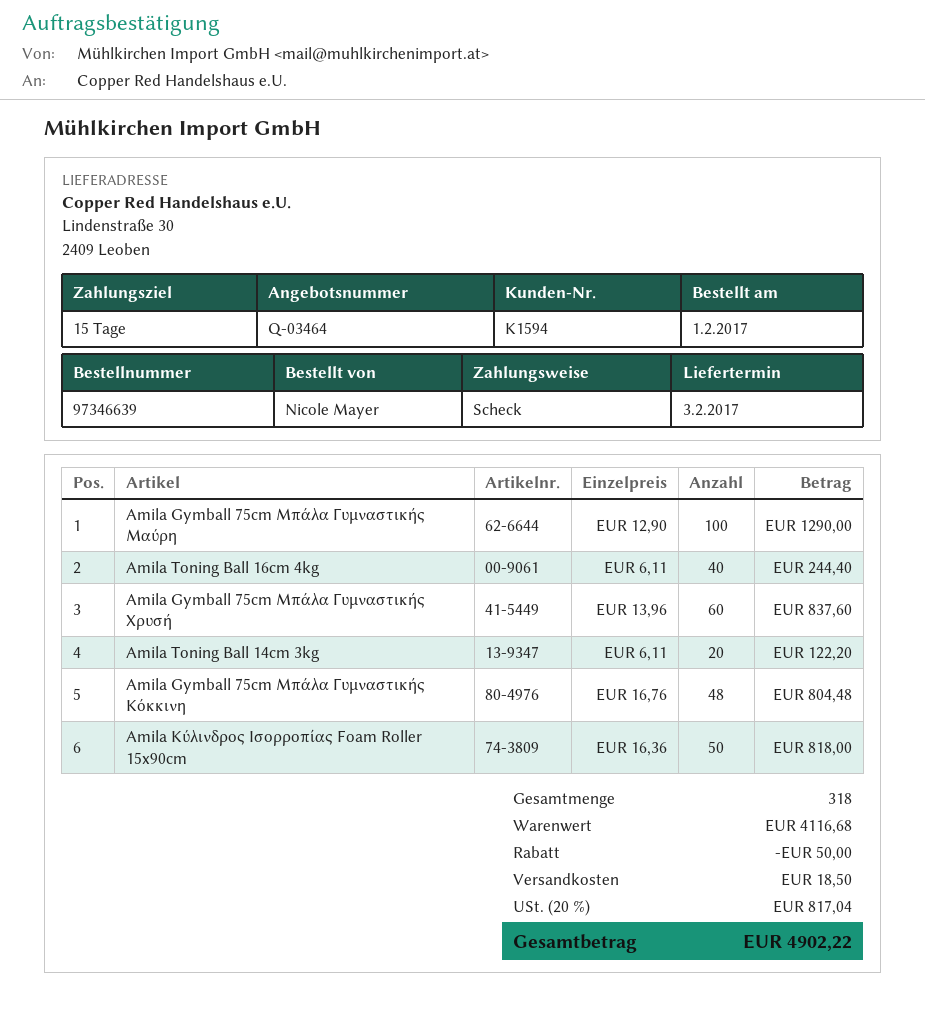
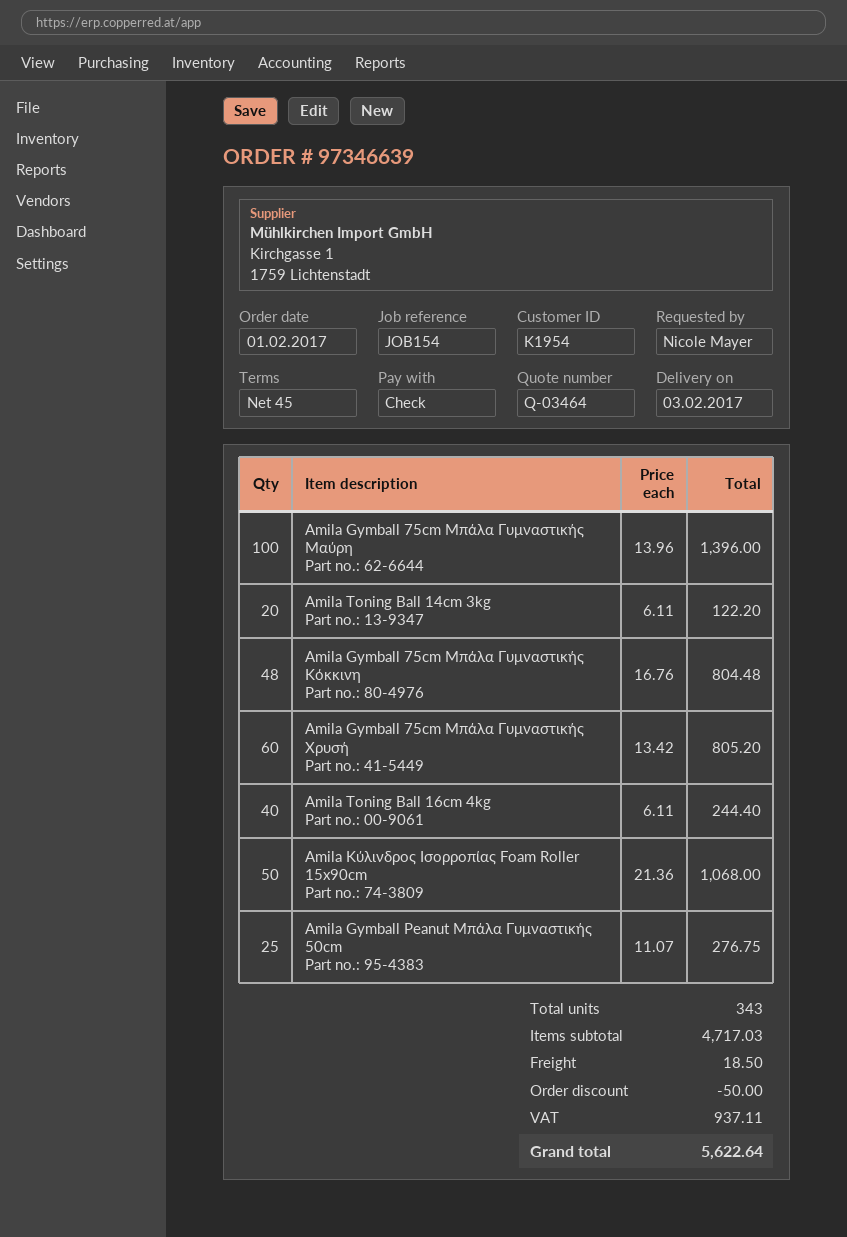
payment terms: 15 days -> 45 days
customer number: K1594 -> K1954
Amila Gymball 75cm Μπάλα Γυμναστικής Μαύρη: 100 x 12.90 = 1290.00 -> 100 x 13.96 = 1396.00
Amila Gymball 75cm Μπάλα Γυμναστικής Χρυσή: 60 x 13.96 = 837.60 -> 60 x 13.42 = 805.20
Amila Κύλινδρος Ισορροπίας Foam Roller 15x90cm: 50 x 16.36 = 818.00 -> 50 x 21.36 = 1068.00
Amila Gymball Peanut Μπάλα Γυμναστικής 50cm: none -> 25 x 11.07 = 276.75
total quantity: 318 -> 343
subtotal: 4116.68 -> 4717.03
tax: 817.04 -> 937.11
total: 4902.22 -> 5622.64

